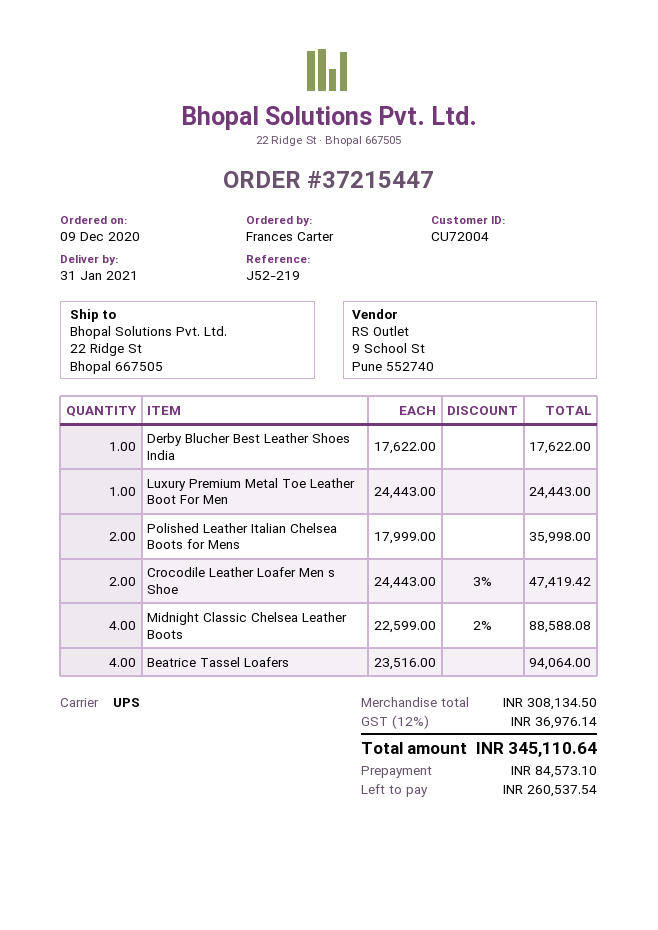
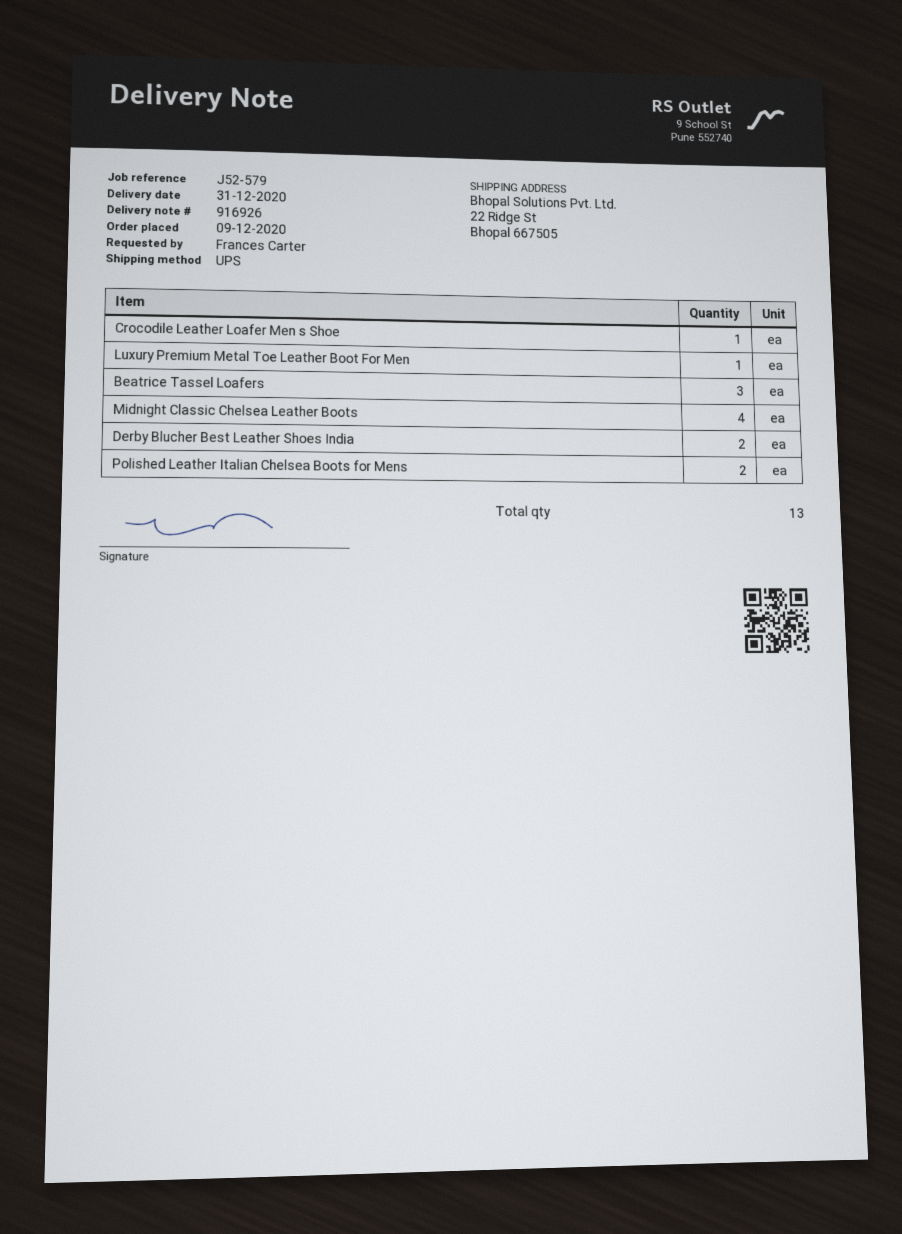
delivery date: 2021-01-31 -> 2020-12-31
reference: J52-219 -> J52-579
Derby Blucher Best Leather Shoes India: 1 -> 2
Crocodile Leather Loafer Men s Shoe: 2 -> 1
Beatrice Tassel Loafers: 4 -> 3

